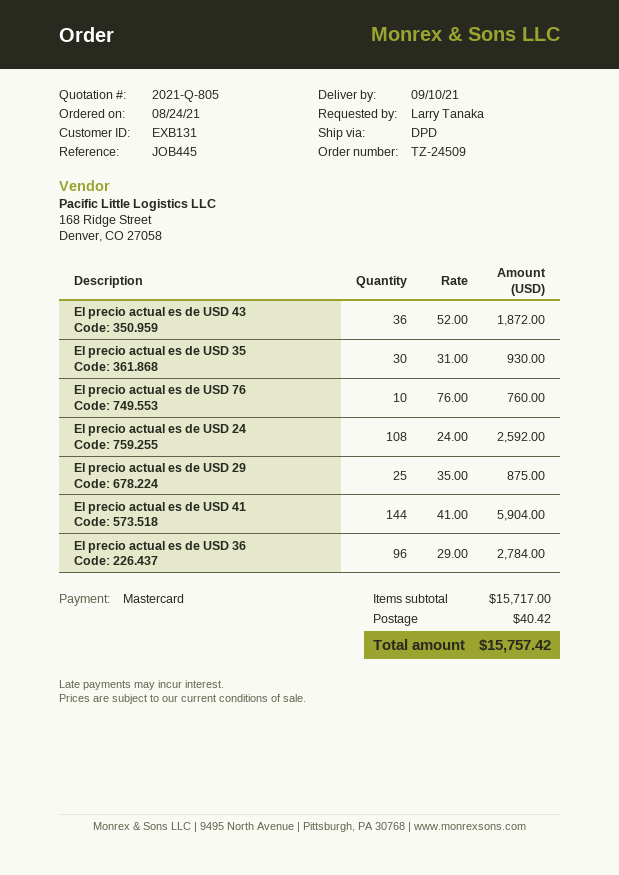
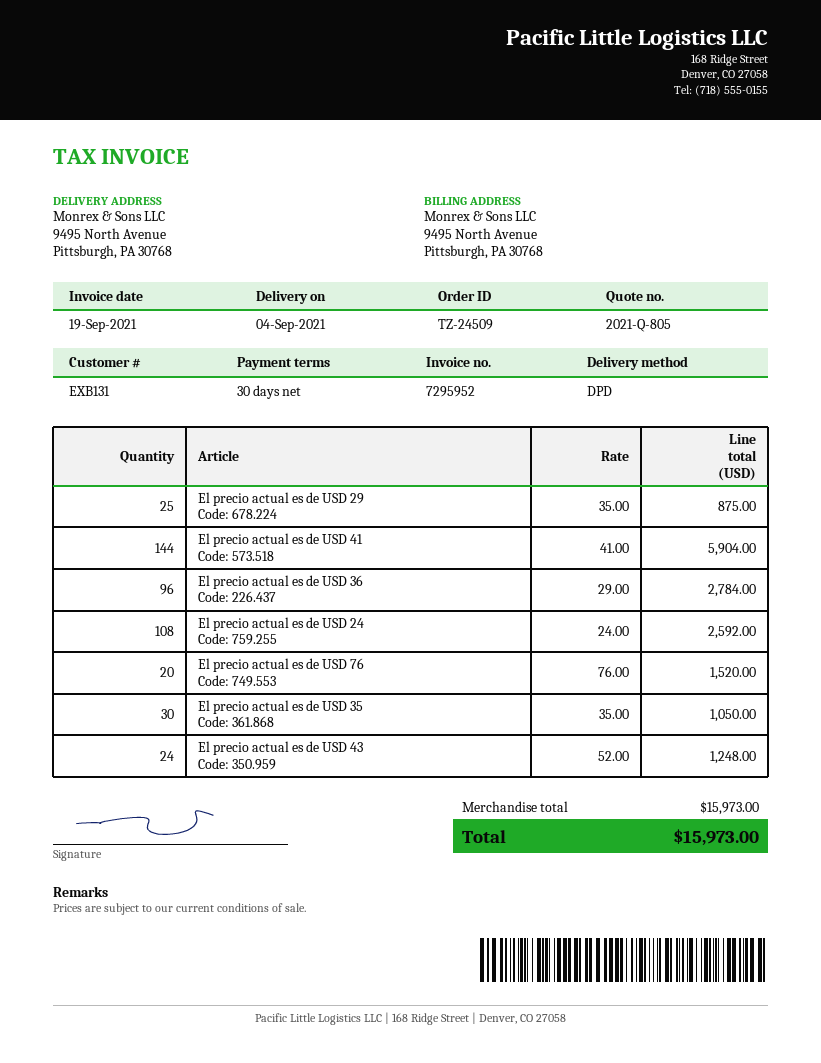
delivery date: 2021-09-10 -> 2021-09-04
El precio actual es de USD 43: 36 x 52.00 = 1872.00 -> 24 x 52.00 = 1248.00
El precio actual es de USD 35: 30 x 31.00 = 930.00 -> 30 x 35.00 = 1050.00
El precio actual es de USD 76: 10 x 76.00 = 760.00 -> 20 x 76.00 = 1520.00
subtotal: 15717.00 -> 15973.00
shipping: 40.42 -> none
total: 15757.42 -> 15973.00

